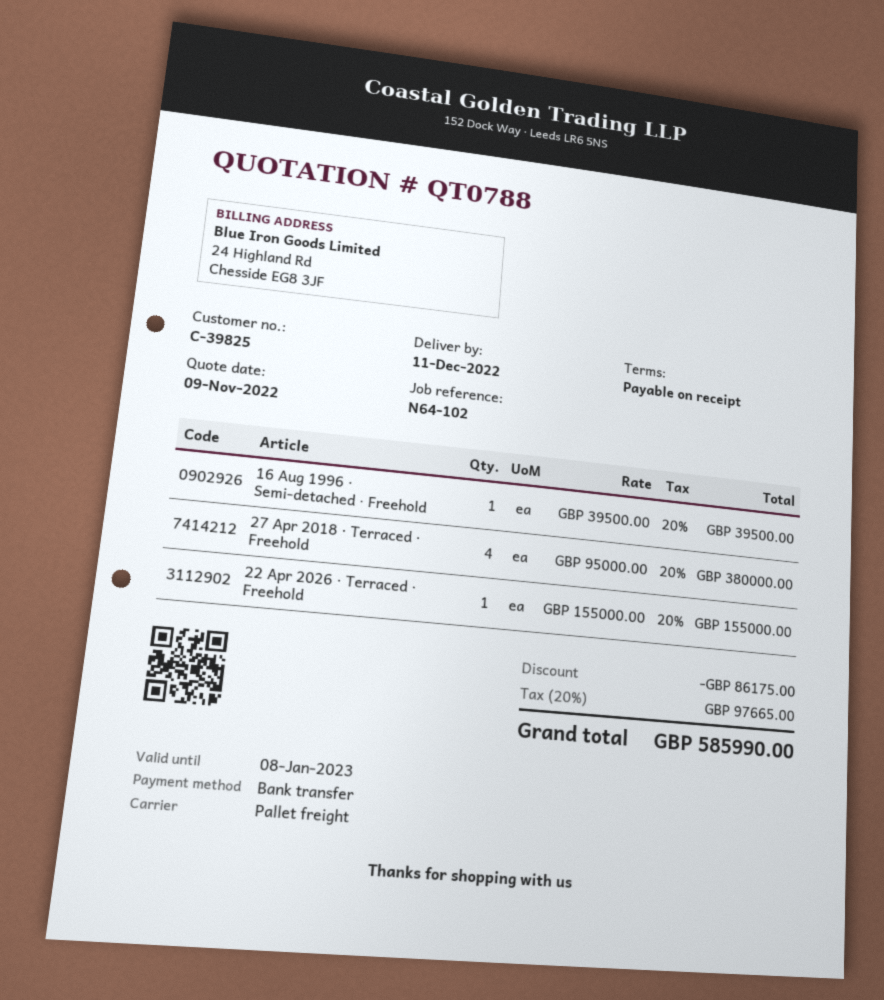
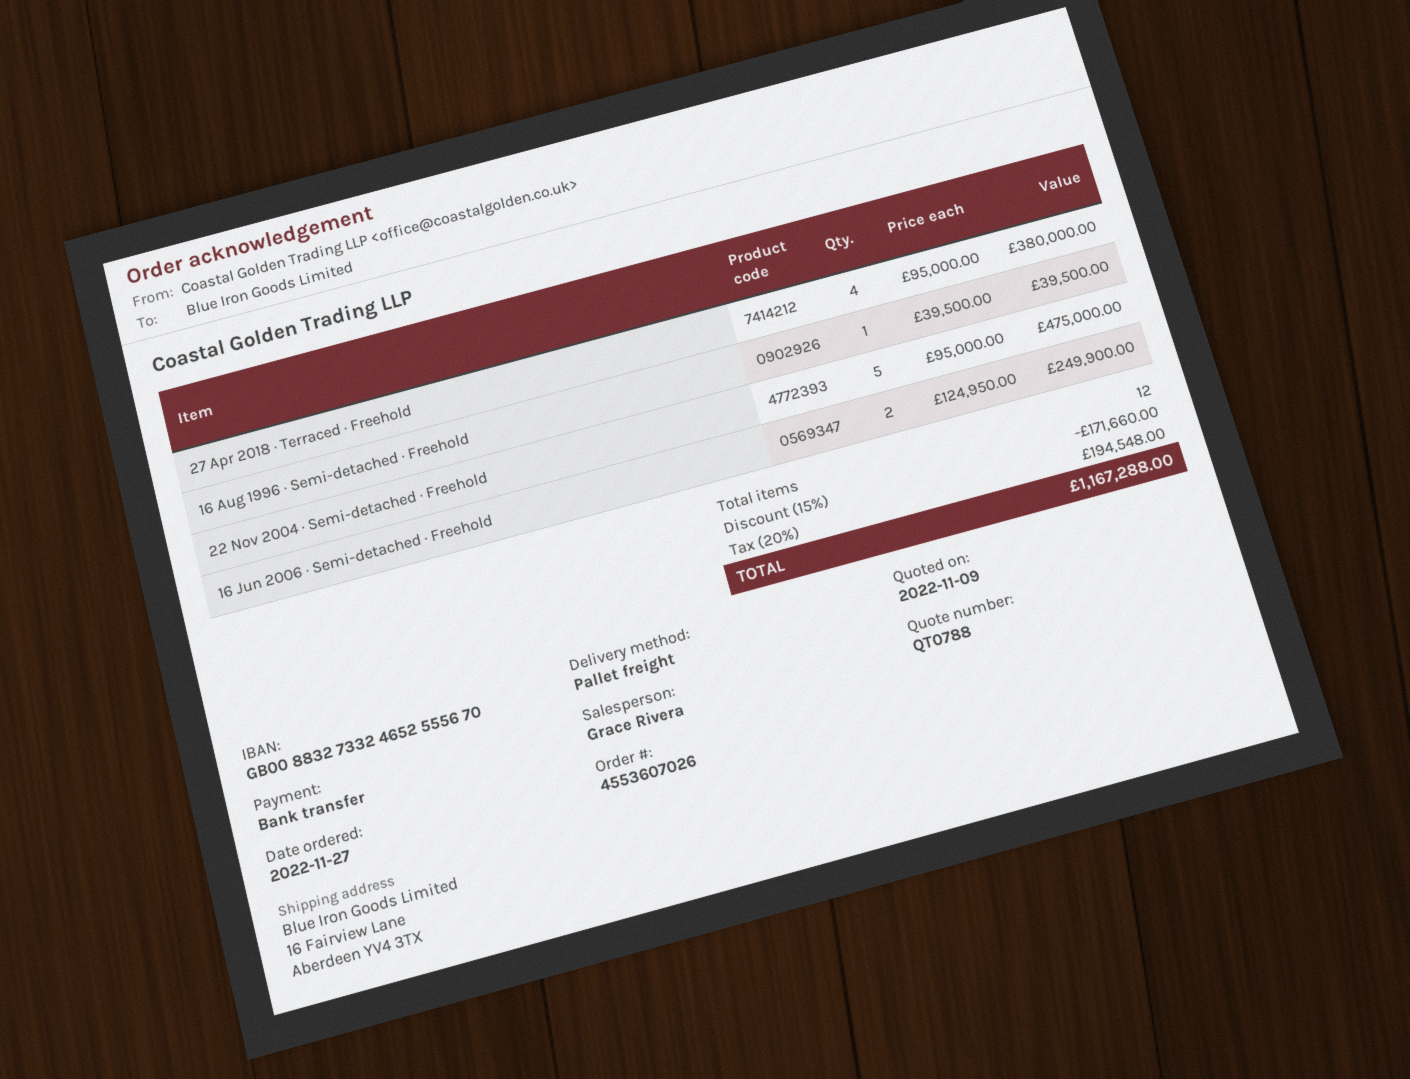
22 Apr 2026 · Terraced · Freehold: 1 x 155000.00 = 155000.00 -> none
22 Nov 2004 · Semi-detached · Freehold: none -> 5 x 95000.00 = 475000.00
16 Jun 2006 · Semi-detached · Freehold: none -> 2 x 124950.00 = 249900.00
discount: 86175.00 -> 171660.00
tax: 20% = 97665.00 -> 20% = 194548.00
total: 585990.00 -> 1167288.00

